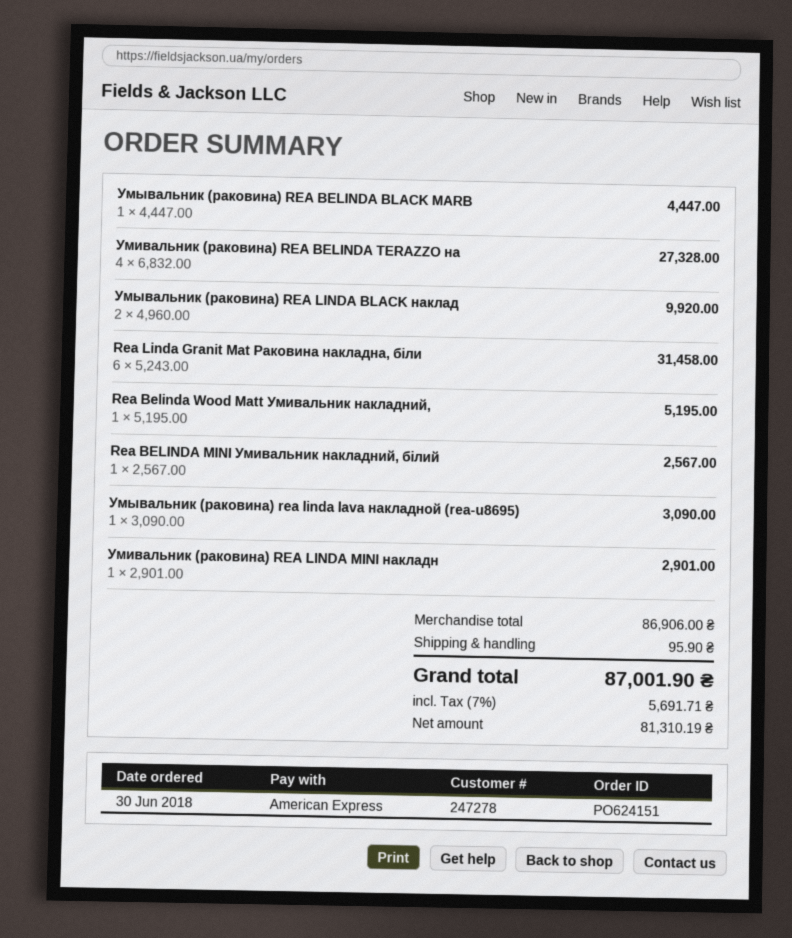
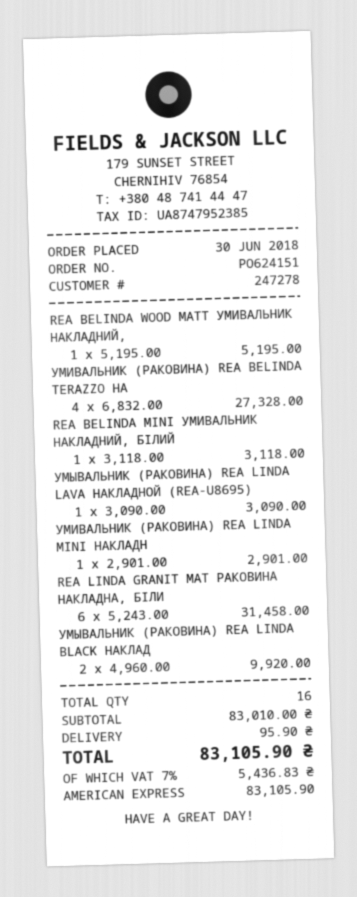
Умывальник (раковина) REA BELINDA BLACK MARB: 1 x 4447.00 = 4447.00 -> none
Rea BELINDA MINI Умивальник накладний, білий: 1 x 2567.00 = 2567.00 -> 1 x 3118.00 = 3118.00
subtotal: 86906.00 -> 83010.00
tax: 7% = 5691.71 -> 7% = 5436.83
total: 87001.90 -> 83105.90

